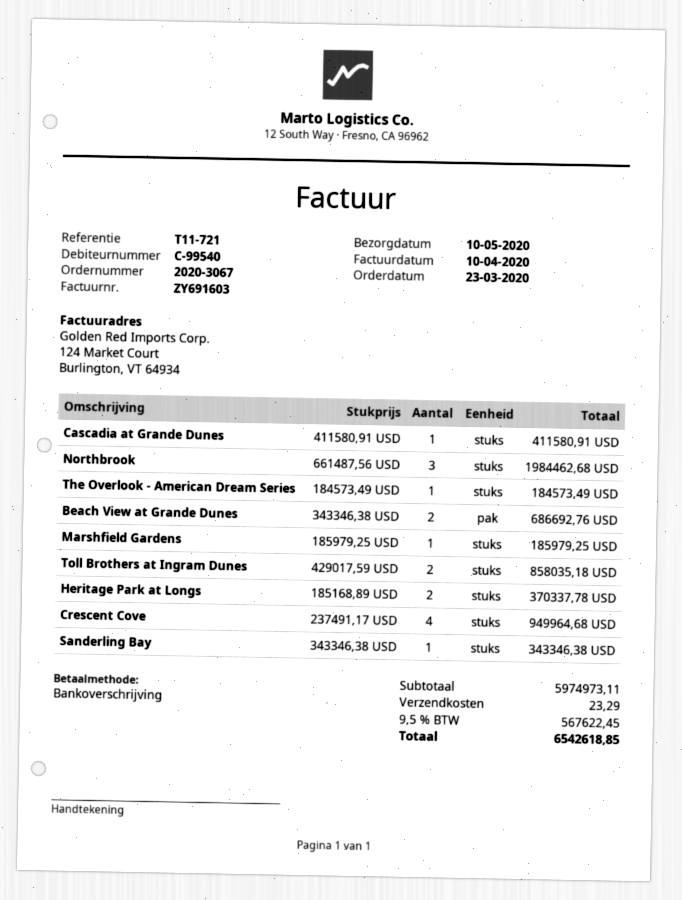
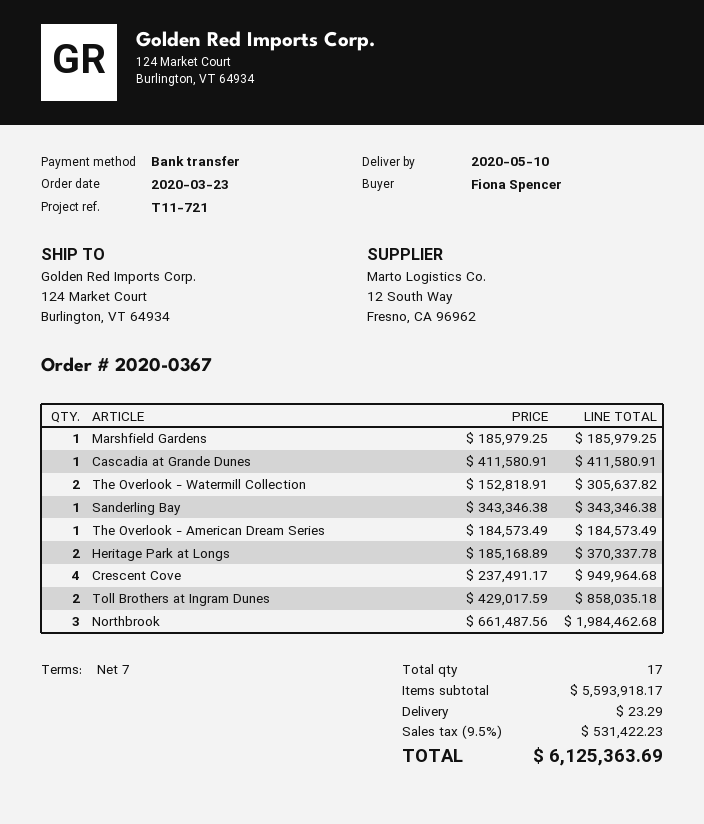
order number: 2020-3067 -> 2020-0367
Beach View at Grande Dunes: 2 x 343346.38 = 686692.76 -> none
The Overlook - Watermill Collection: none -> 2 x 152818.91 = 305637.82
subtotal: 5974973.11 -> 5593918.17
tax: 9.5% = 567622.45 -> 9.5% = 531422.23
total: 6542618.85 -> 6125363.69

